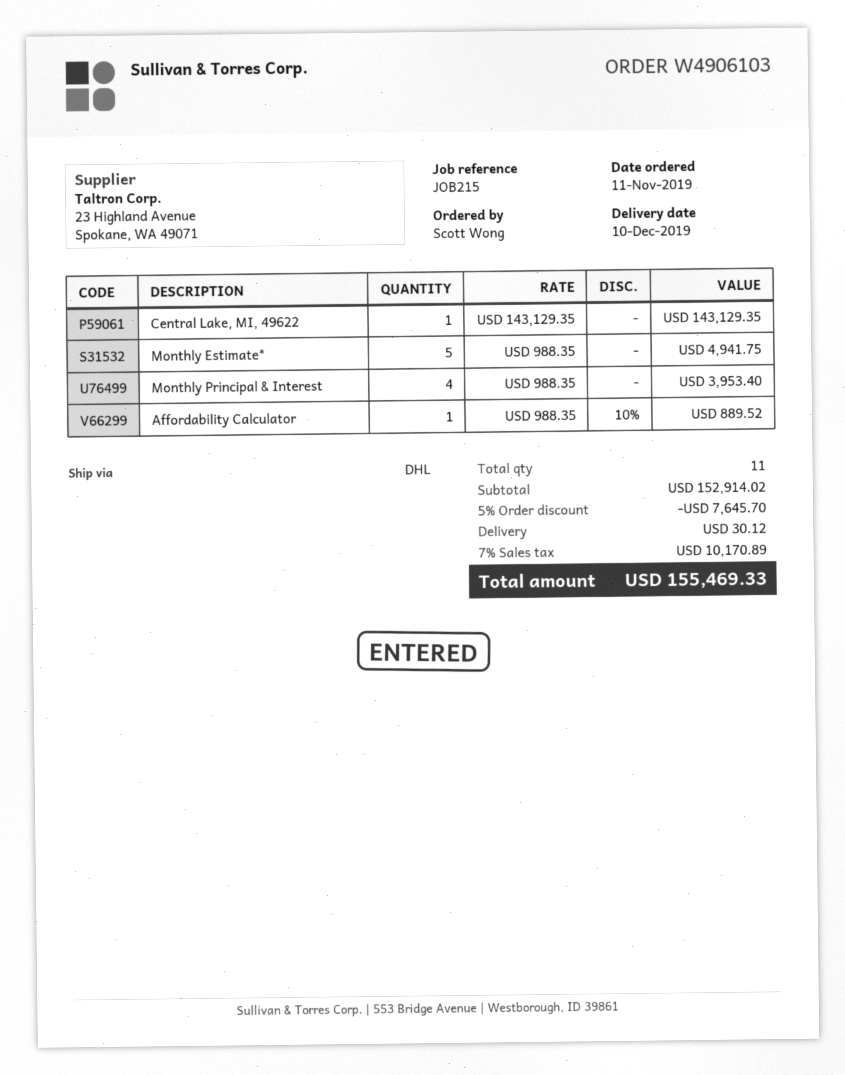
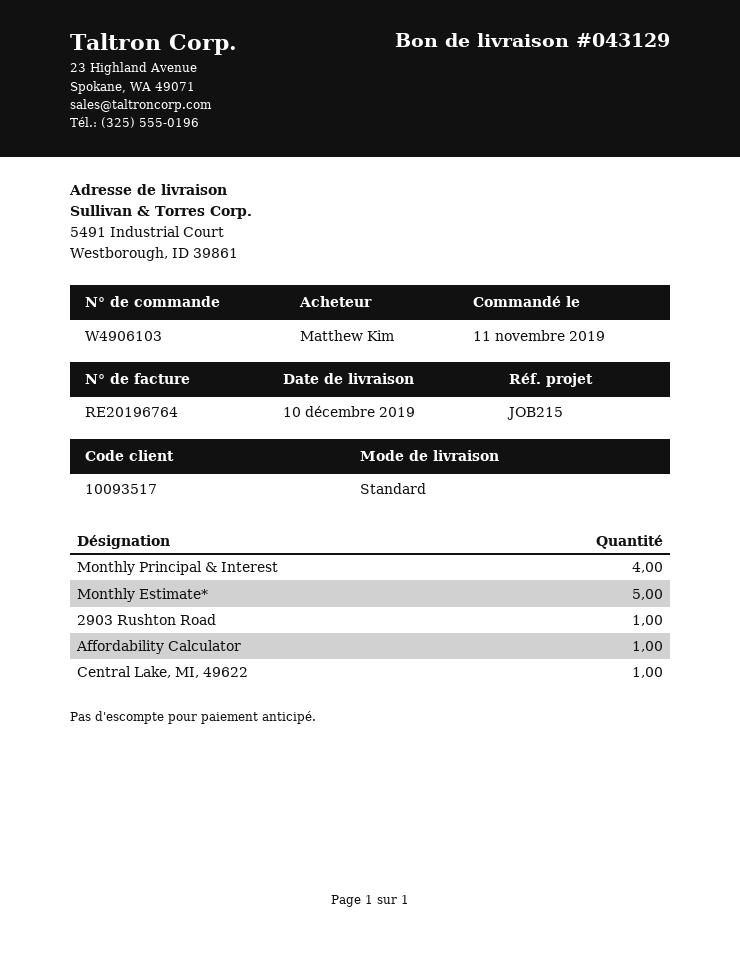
ordered by: Scott Wong -> Matthew Kim
shipping method: DHL -> standard
2903 Rushton Road: none -> 1

